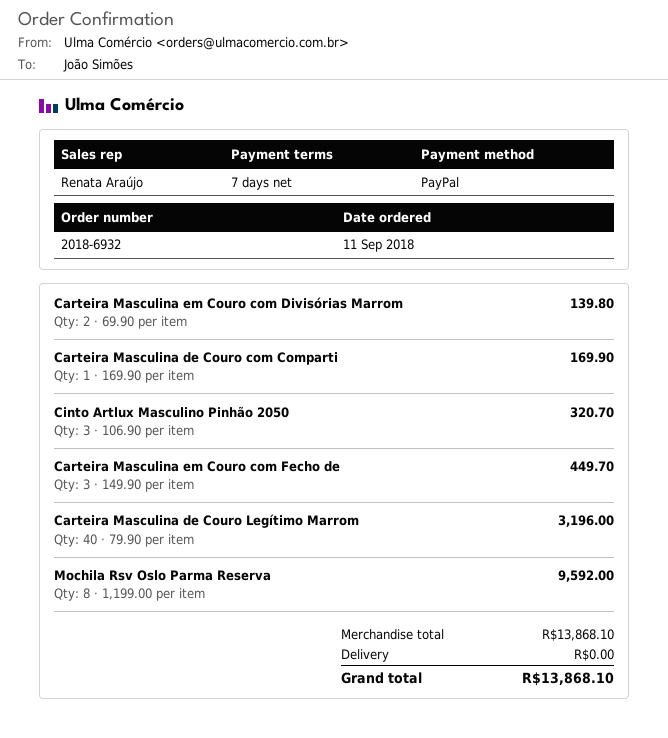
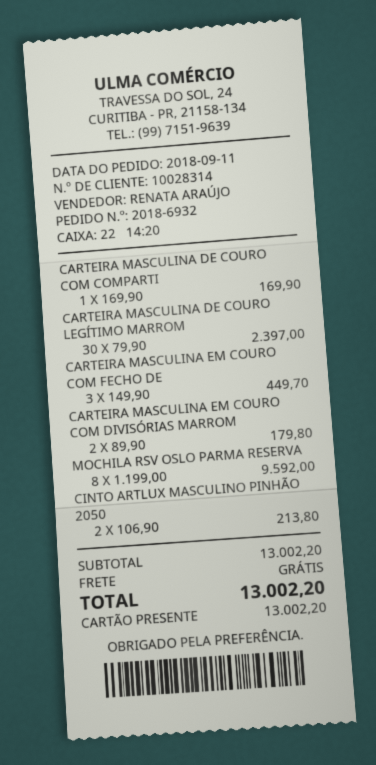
payment method: PayPal -> gift card
Carteira Masculina em Couro com Divisórias Marrom: 2 x 69.90 = 139.80 -> 2 x 89.90 = 179.80
Cinto Artlux Masculino Pinhão 2050: 3 x 106.90 = 320.70 -> 2 x 106.90 = 213.80
Carteira Masculina de Couro Legítimo Marrom: 40 x 79.90 = 3196.00 -> 30 x 79.90 = 2397.00
subtotal: 13868.10 -> 13002.20
total: 13868.10 -> 13002.20

